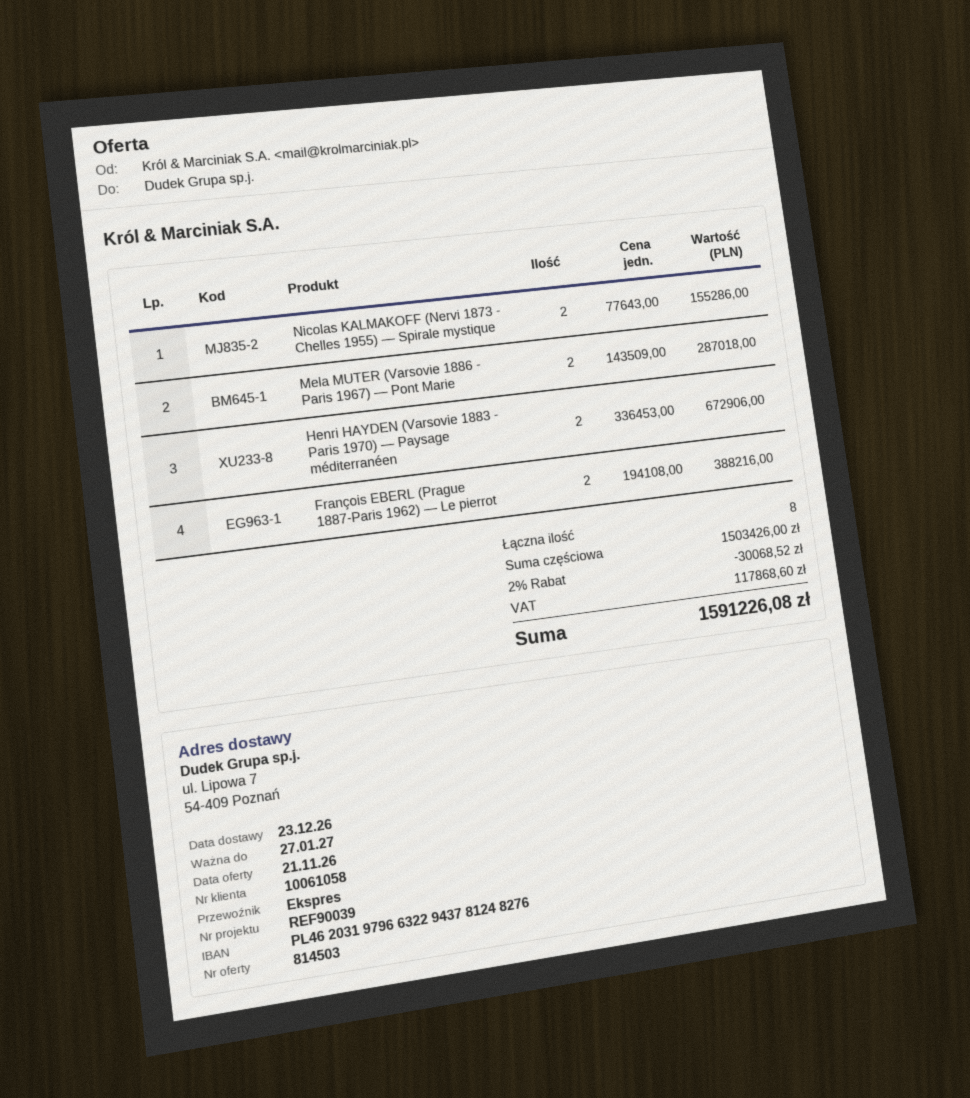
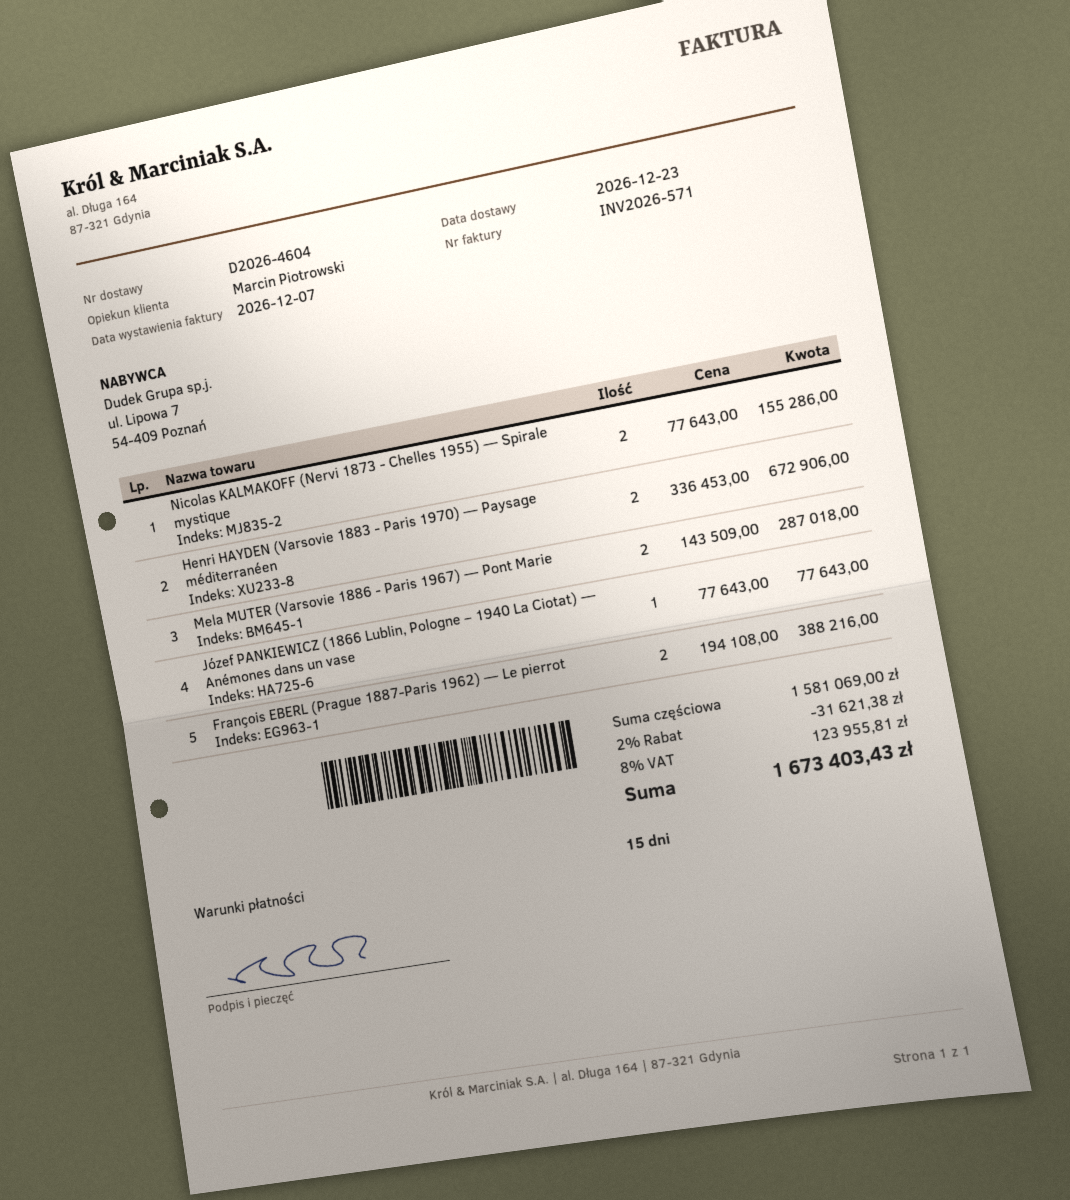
Józef PANKIEWICZ (1866 Lublin, Pologne – 1940 La Ciotat) — Anémones dans un vase: none -> 1 x 77643.00 = 77643.00
subtotal: 1503426.00 -> 1581069.00
discount: 2% = 30068.52 -> 2% = 31621.38
tax: 117868.60 -> 123955.81
total: 1591226.08 -> 1673403.43

